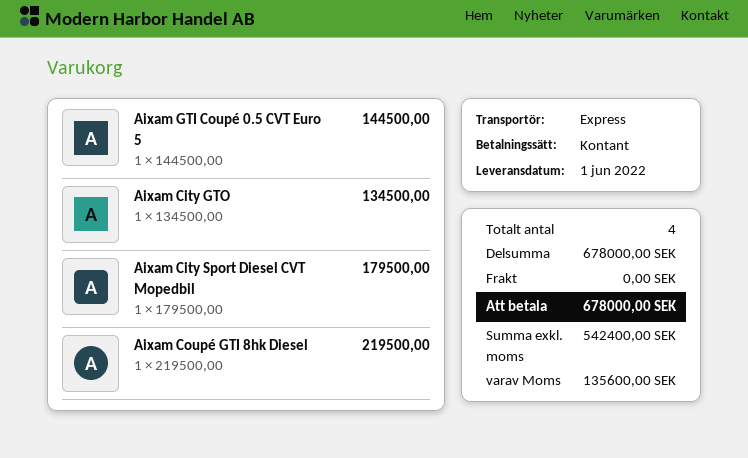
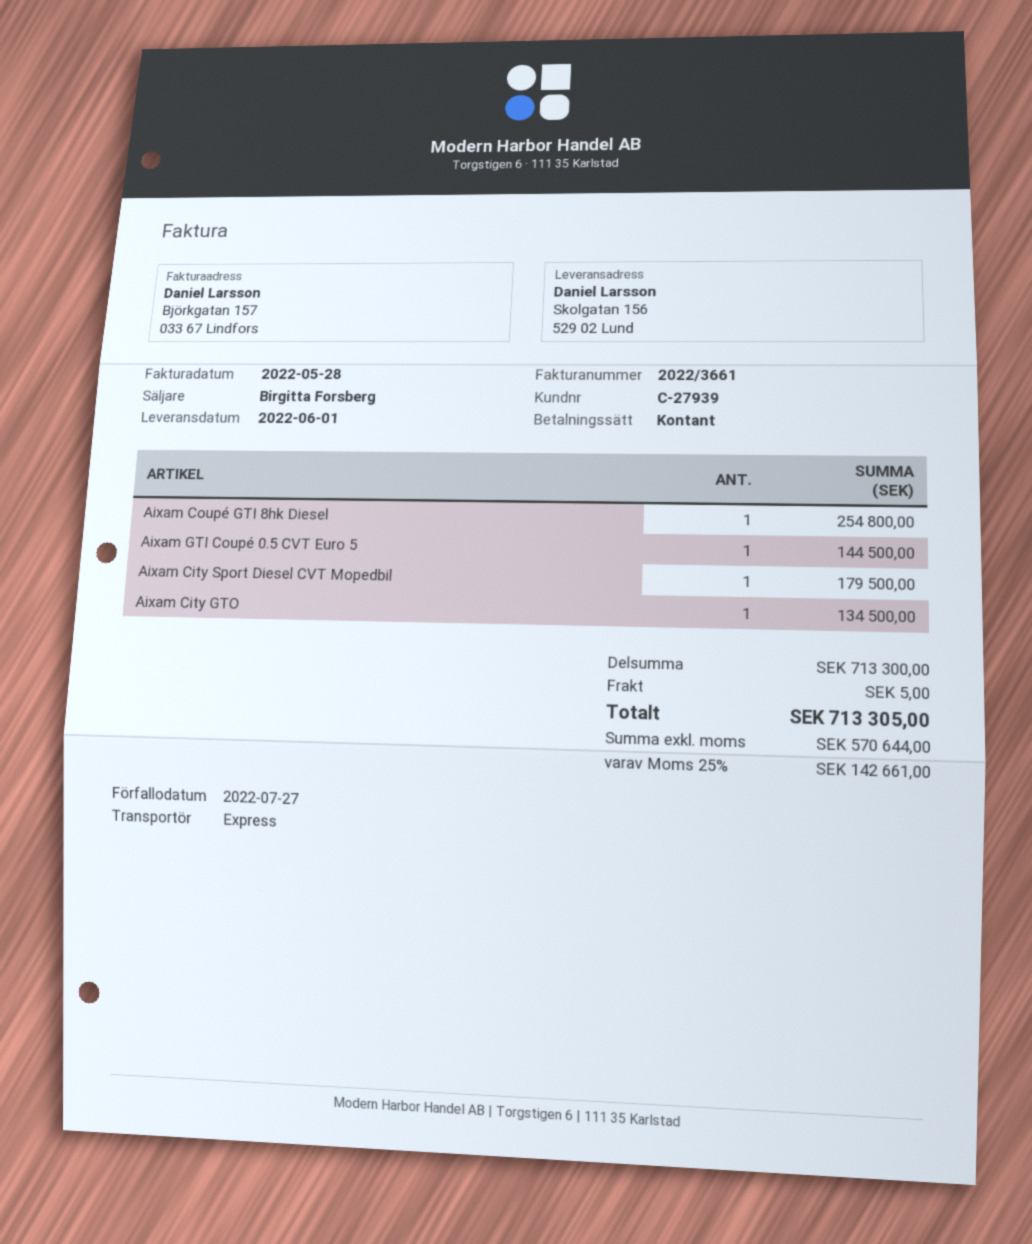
Aixam Coupé GTI 8hk Diesel: 1 for 219500.00 -> 1 for 254800.00
subtotal: 678000.00 -> 713300.00
shipping: 0.00 -> 5.00
net: 542400.00 -> 570644.00
tax: 135600.00 -> 142661.00
total: 678000.00 -> 713305.00

